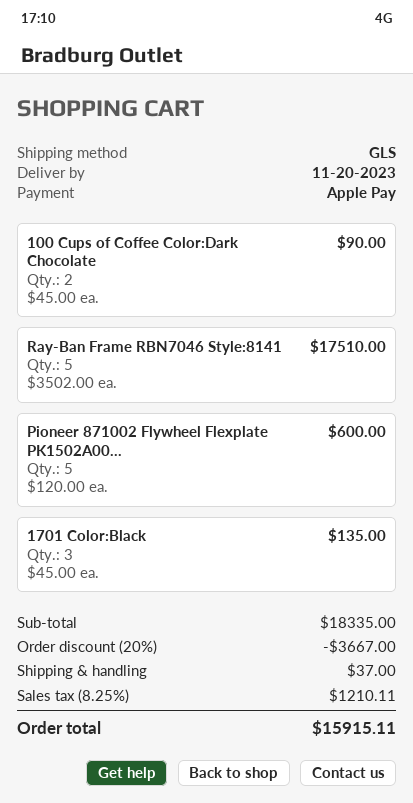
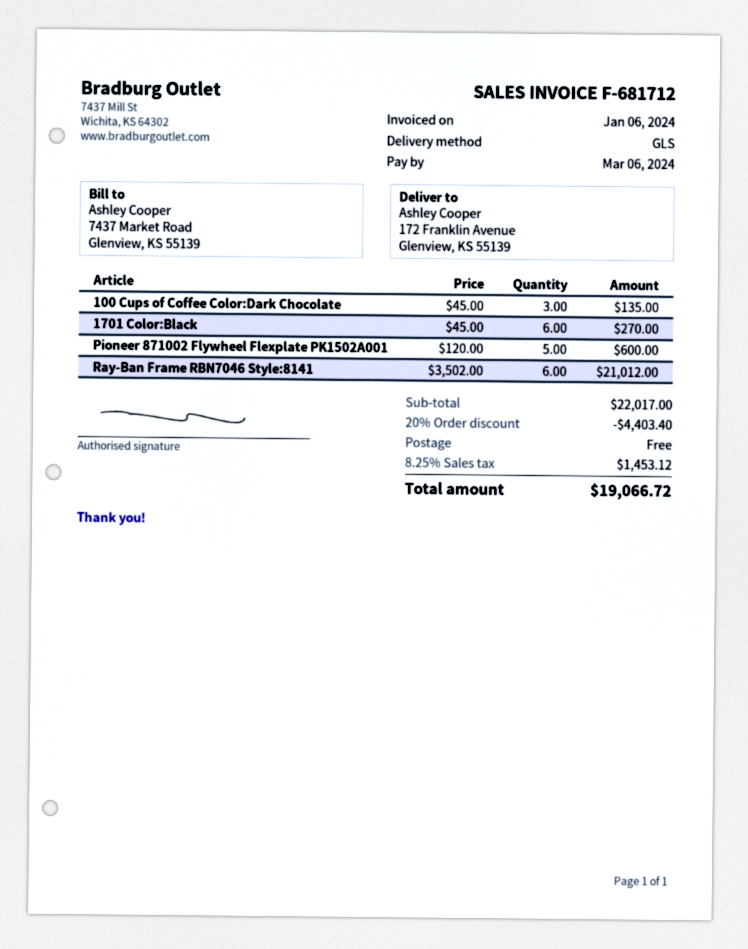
100 Cups of Coffee Color:Dark Chocolate: 2 x 45.00 = 90.00 -> 3 x 45.00 = 135.00
Ray-Ban Frame RBN7046 Style:8141: 5 x 3502.00 = 17510.00 -> 6 x 3502.00 = 21012.00
1701 Color:Black: 3 x 45.00 = 135.00 -> 6 x 45.00 = 270.00
subtotal: 18335.00 -> 22017.00
discount: 20% = 3667.00 -> 20% = 4403.40
shipping: 37.00 -> 0.00
tax: 8.25% = 1210.11 -> 8.25% = 1453.12
total: 15915.11 -> 19066.72

